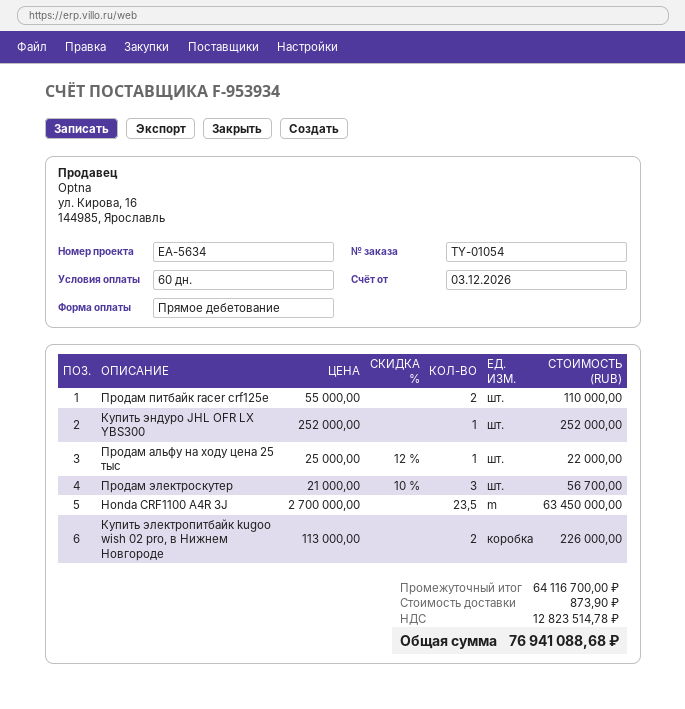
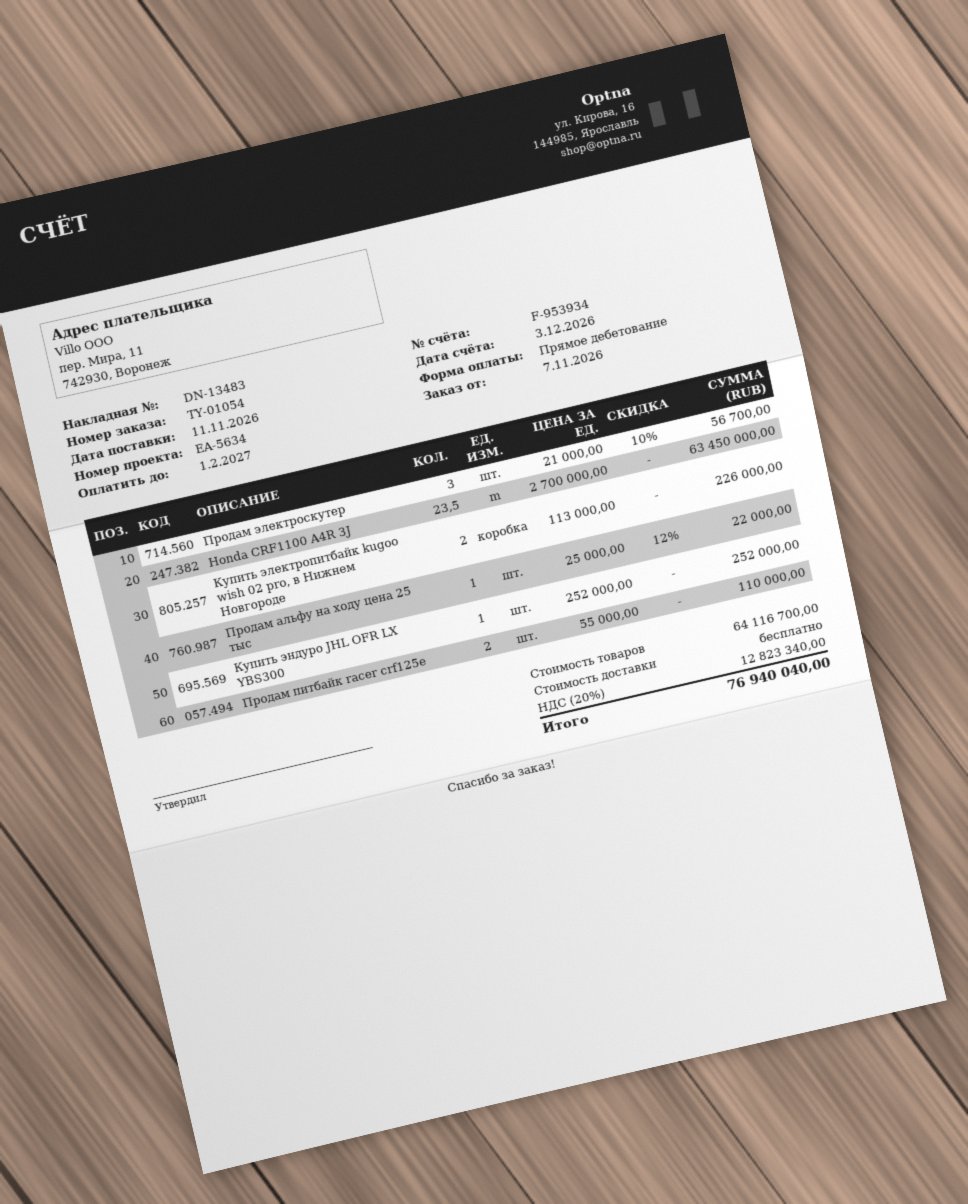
shipping: 873.90 -> 0.00
tax: 12823514.78 -> 12823340.00
total: 76941088.68 -> 76940040.00

